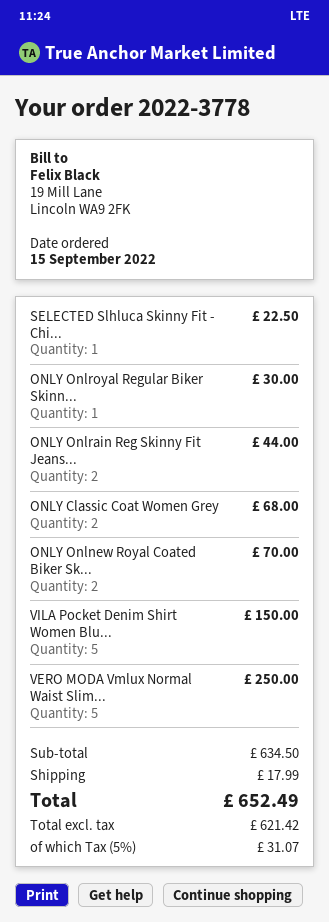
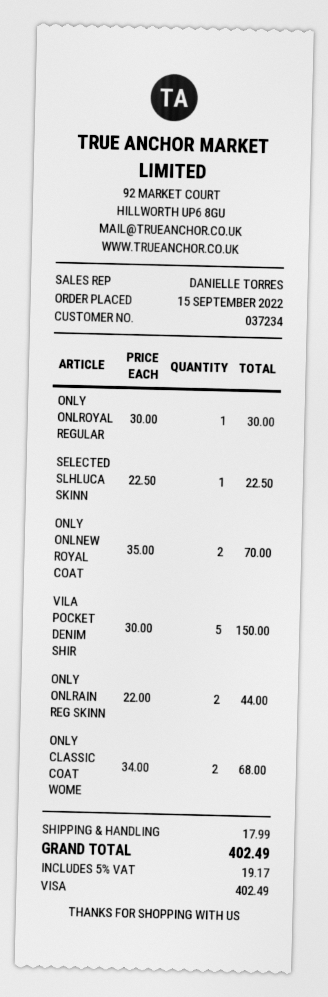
VERO MODA Vmlux Normal Waist Slim...: 5 for 250.00 -> none
tax: 5% = 31.07 -> 5% = 19.17
total: 652.49 -> 402.49

